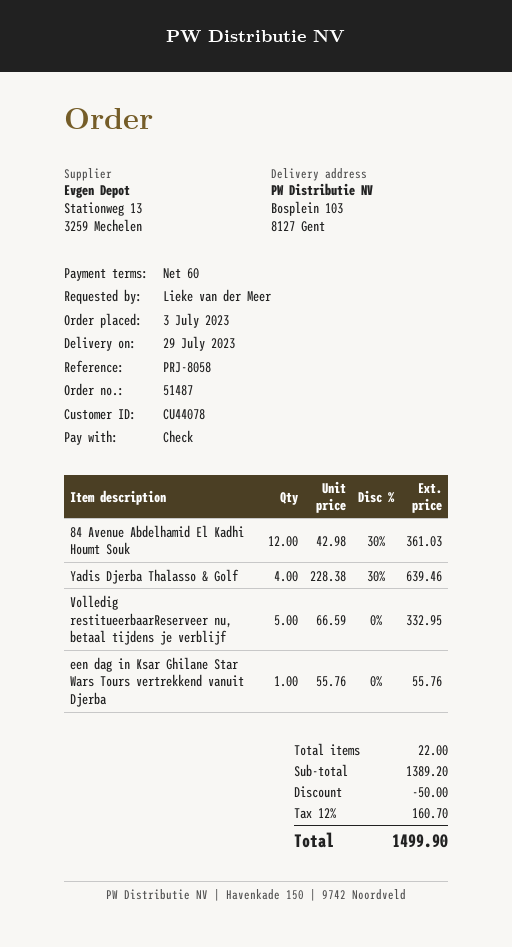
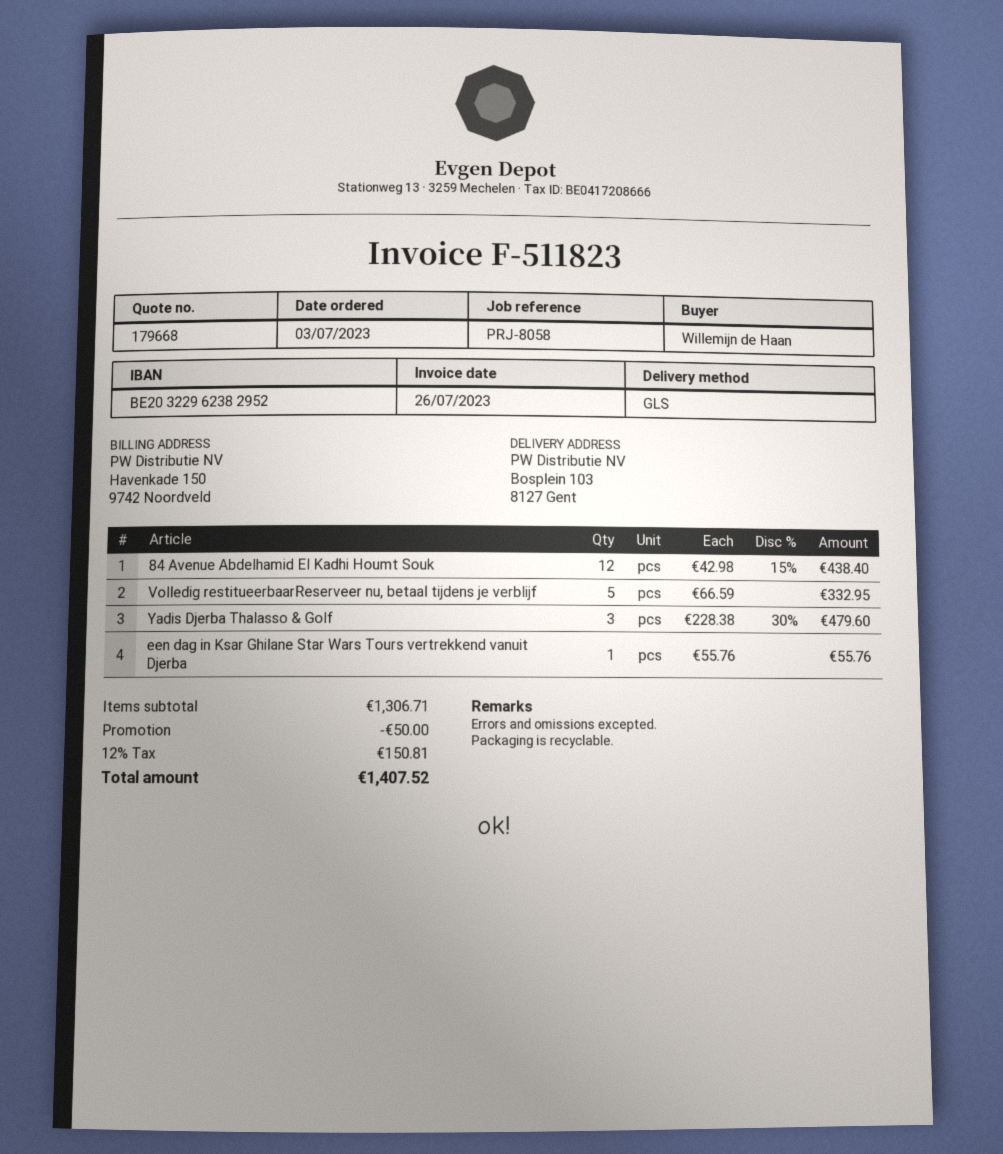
ordered by: Lieke van der Meer -> Willemijn de Haan
84 Avenue Abdelhamid El Kadhi Houmt Souk: 12 x 42.98 - 30% = 361.03 -> 12 x 42.98 - 15% = 438.40
Yadis Djerba Thalasso & Golf: 4 x 228.38 - 30% = 639.46 -> 3 x 228.38 - 30% = 479.60
subtotal: 1389.20 -> 1306.71
tax: 12% = 160.70 -> 12% = 150.81
total: 1499.90 -> 1407.52

